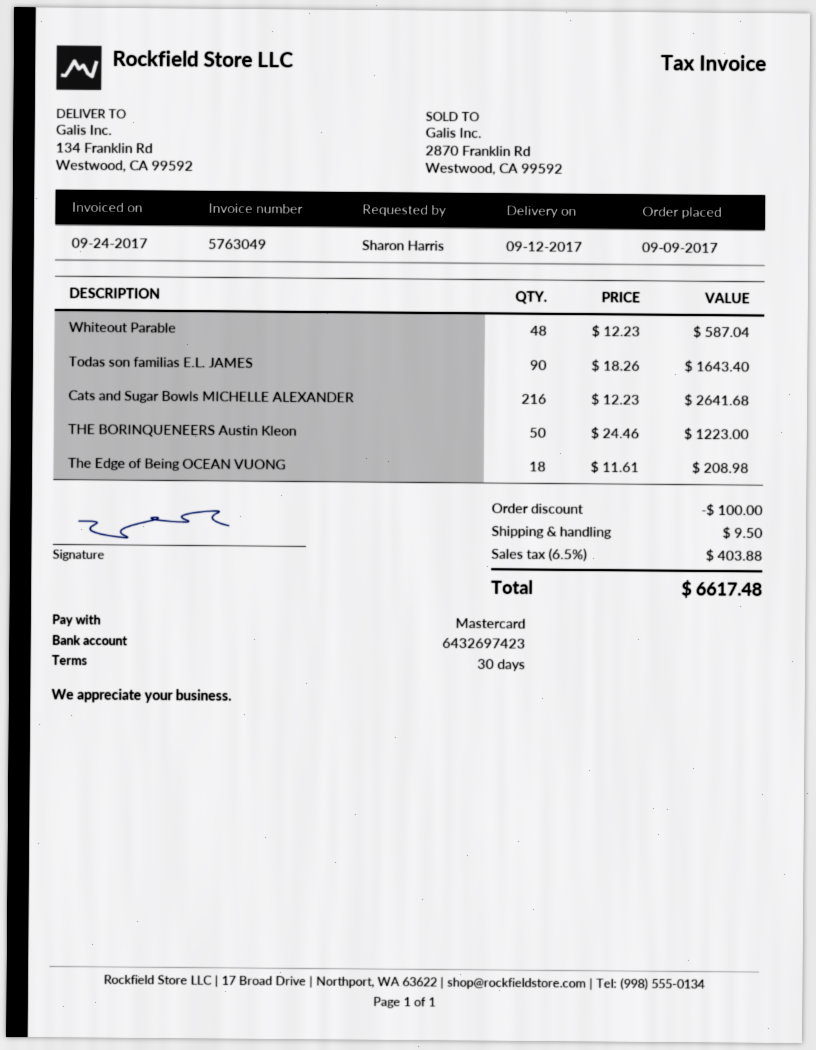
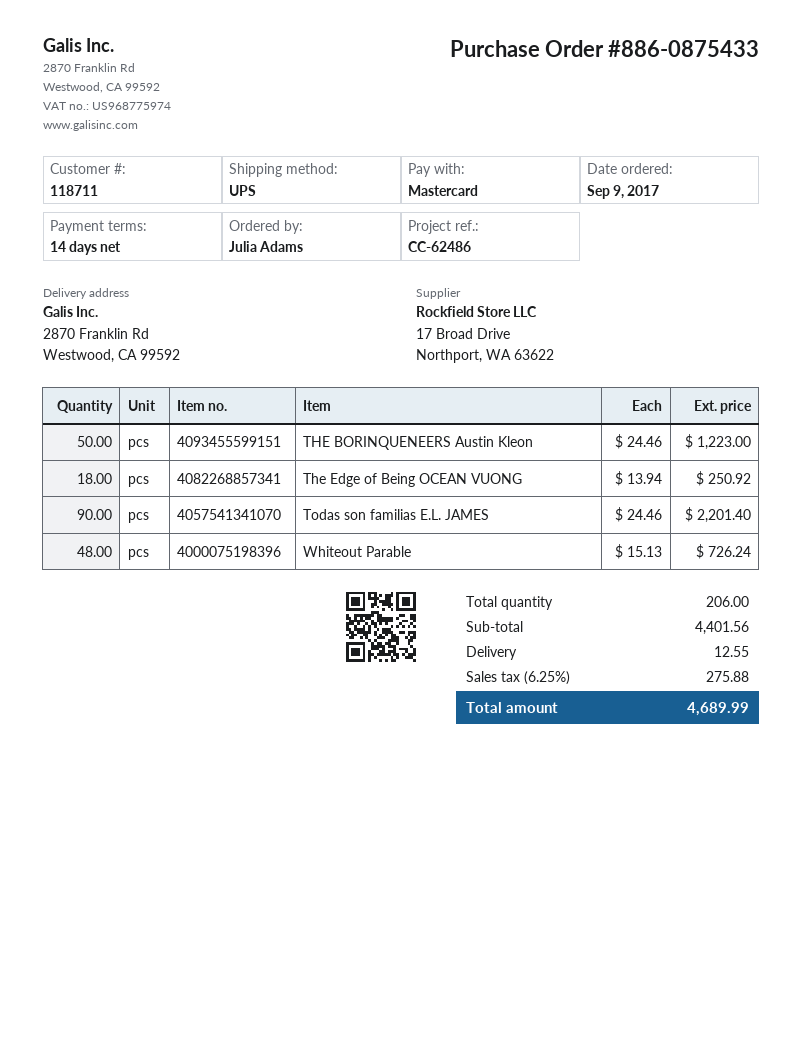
payment terms: 30 days -> 14 days
ordered by: Sharon Harris -> Julia Adams
ship to: 134 Franklin Rd, Westwood, CA 99592 -> 2870 Franklin Rd, Westwood, CA 99592
Whiteout Parable: 48 x 12.23 = 587.04 -> 48 x 15.13 = 726.24
Todas son familias E.L. JAMES: 90 x 18.26 = 1643.40 -> 90 x 24.46 = 2201.40
Cats and Sugar Bowls MICHELLE ALEXANDER: 216 x 12.23 = 2641.68 -> none
The Edge of Being OCEAN VUONG: 18 x 11.61 = 208.98 -> 18 x 13.94 = 250.92
discount: 100.00 -> none
shipping: 9.50 -> 12.55
tax: 6.5% = 403.88 -> 6.25% = 275.88
total: 6617.48 -> 4689.99

